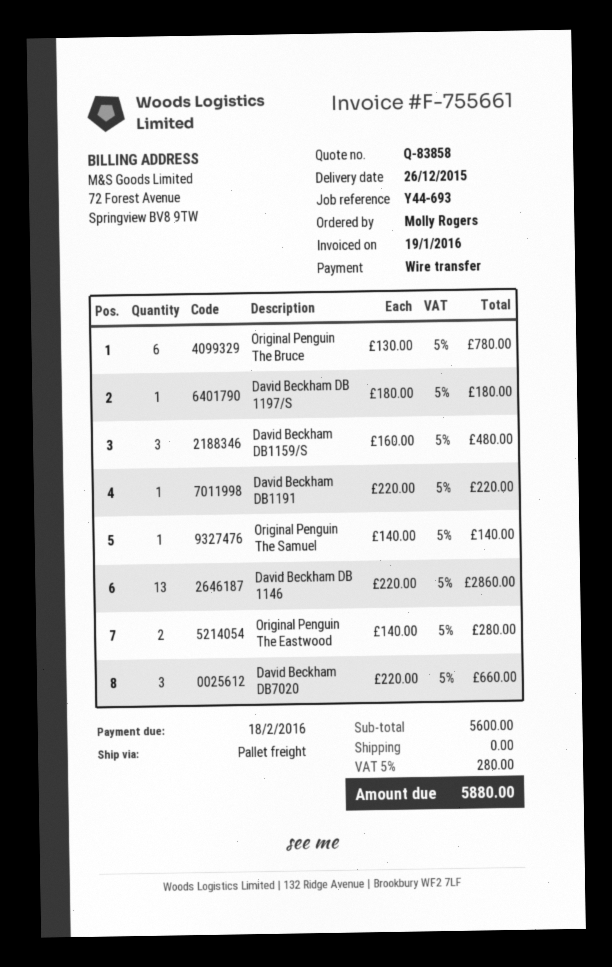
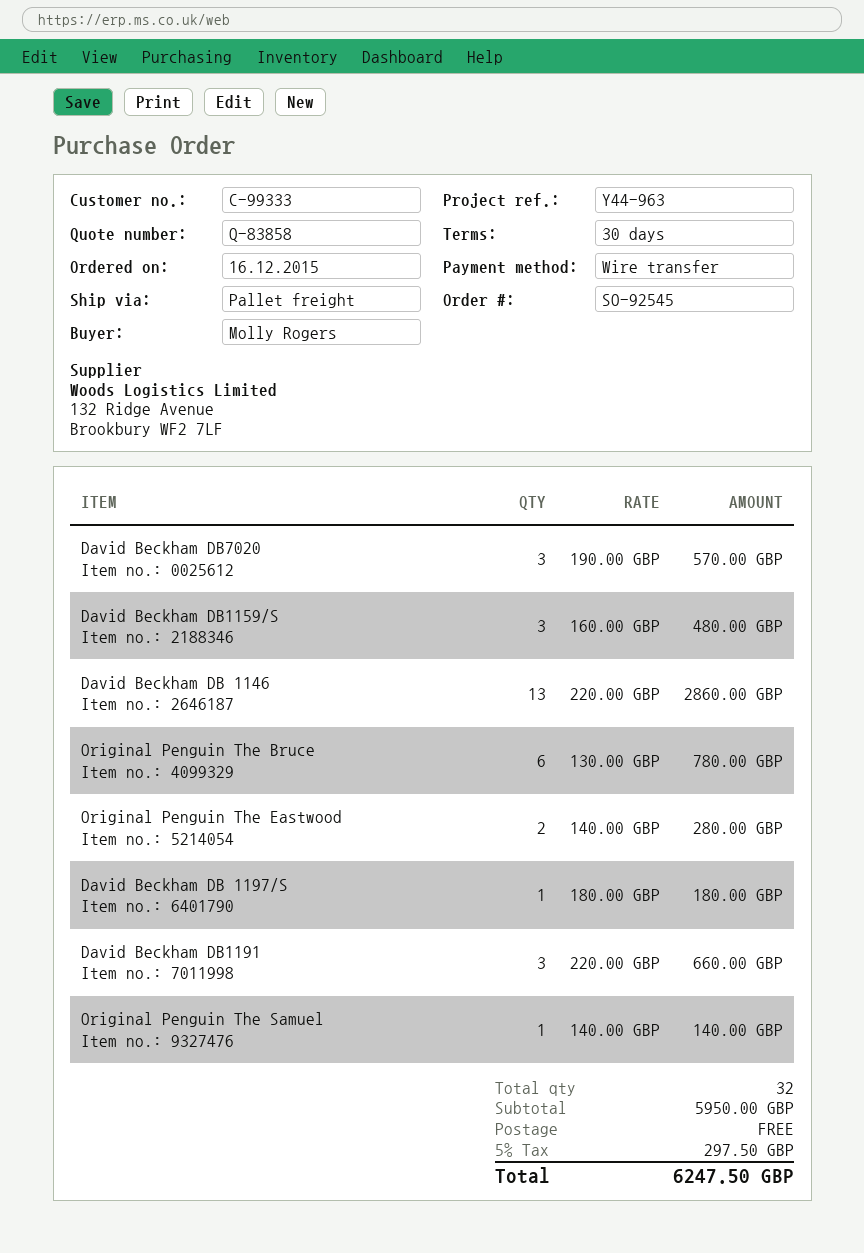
reference: Y44-693 -> Y44-963
David Beckham DB1191: 1 x 220.00 = 220.00 -> 3 x 220.00 = 660.00
David Beckham DB7020: 3 x 220.00 = 660.00 -> 3 x 190.00 = 570.00
subtotal: 5600.00 -> 5950.00
tax: 5% = 280.00 -> 5% = 297.50
total: 5880.00 -> 6247.50

